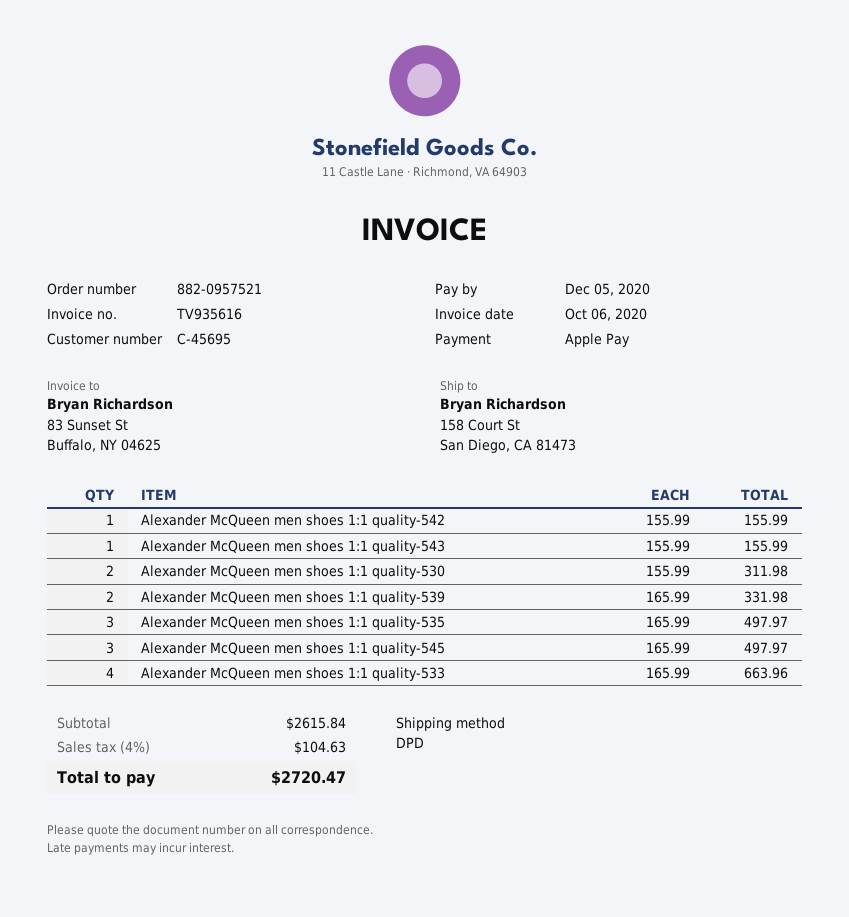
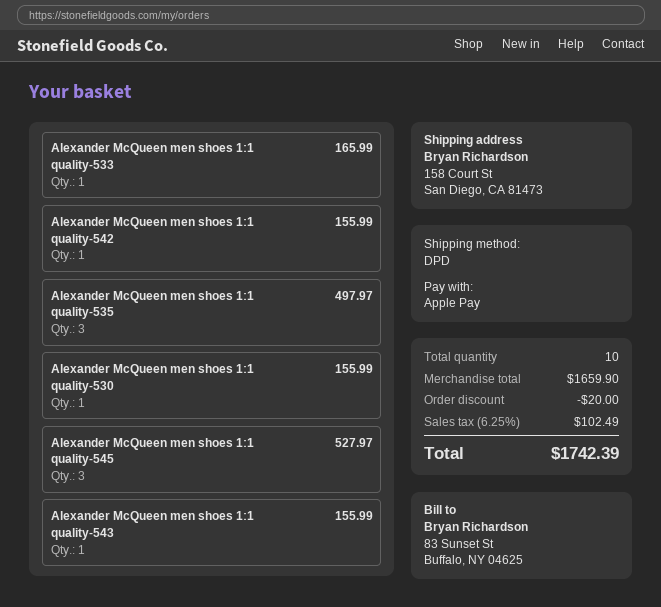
Alexander McQueen men shoes 1:1 quality-530: 2 for 311.98 -> 1 for 155.99
Alexander McQueen men shoes 1:1 quality-539: 2 for 331.98 -> none
Alexander McQueen men shoes 1:1 quality-545: 3 for 497.97 -> 3 for 527.97
Alexander McQueen men shoes 1:1 quality-533: 4 for 663.96 -> 1 for 165.99
subtotal: 2615.84 -> 1659.90
discount: none -> 20.00
tax: 4% = 104.63 -> 6.25% = 102.49
total: 2720.47 -> 1742.39

